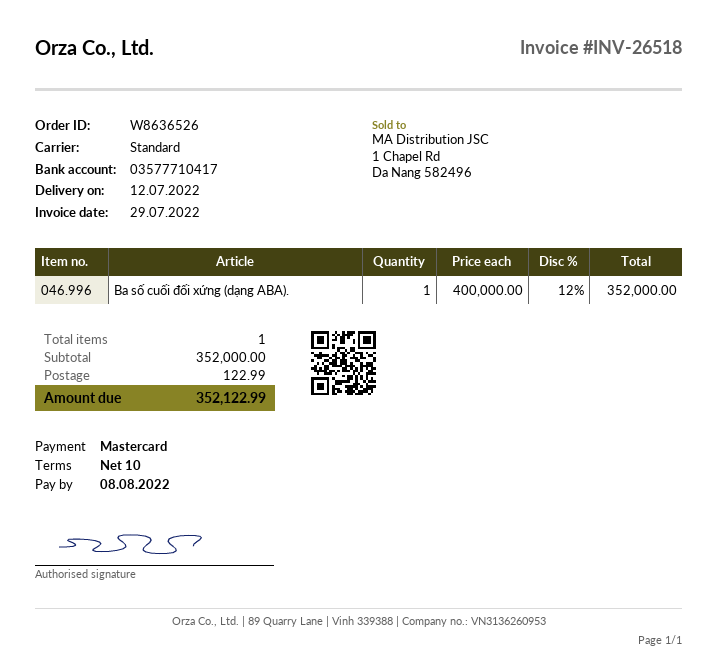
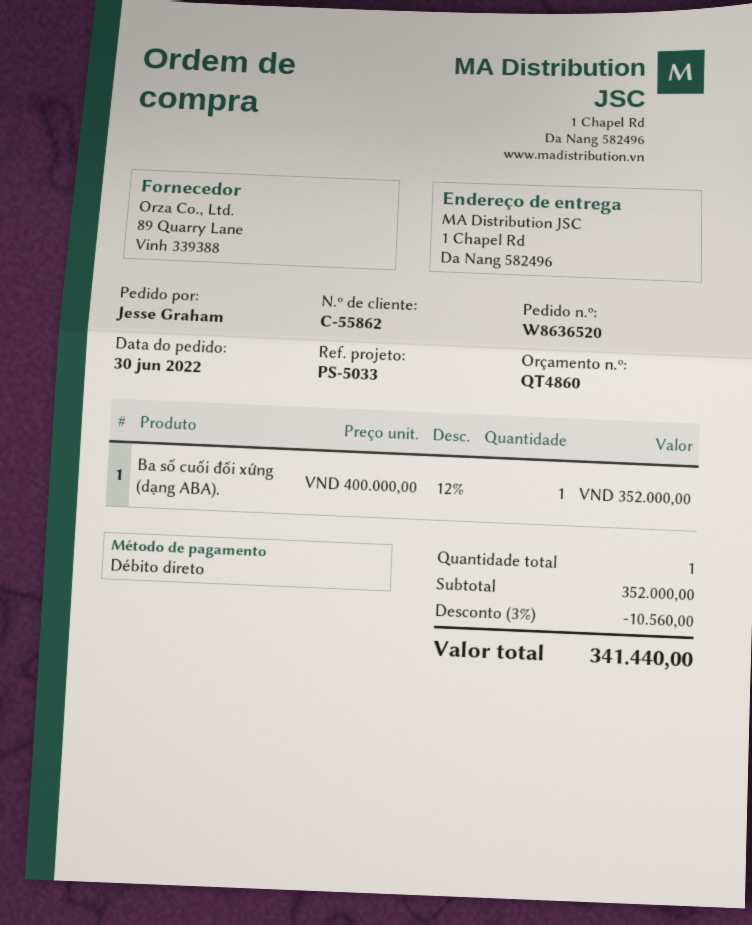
order number: W8636526 -> W8636520
payment method: Mastercard -> direct debit
discount: none -> 3% = 10560.00
shipping: 122.99 -> none
total: 352122.99 -> 341440.00

